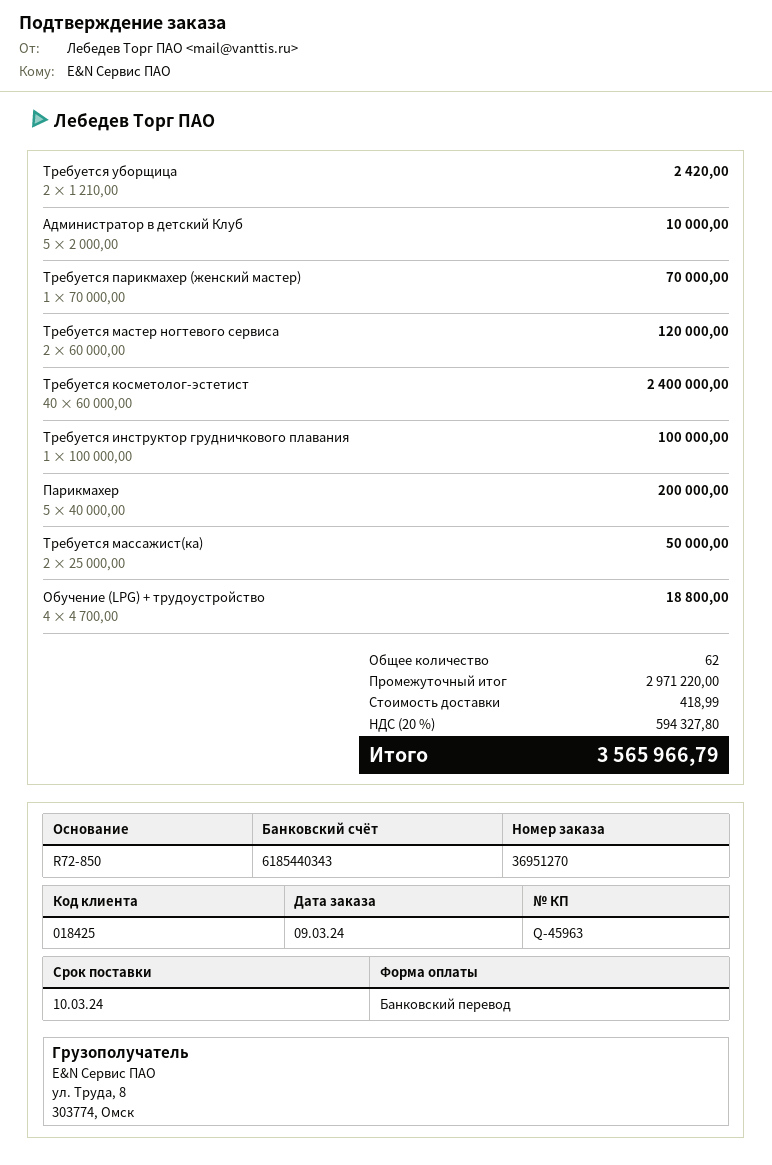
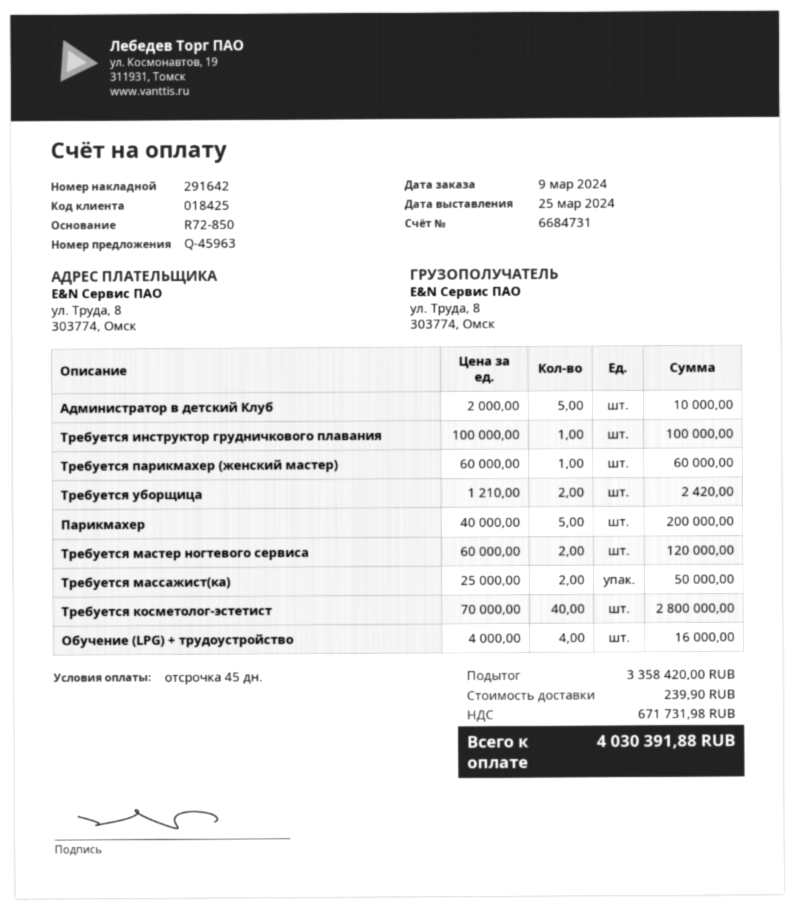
Требуется парикмахер (женский мастер): 1 x 70000.00 = 70000.00 -> 1 x 60000.00 = 60000.00
Требуется косметолог-эстетист: 40 x 60000.00 = 2400000.00 -> 40 x 70000.00 = 2800000.00
Обучение (LPG) + трудоустройство: 4 x 4700.00 = 18800.00 -> 4 x 4000.00 = 16000.00
subtotal: 2971220.00 -> 3358420.00
shipping: 418.99 -> 239.90
tax: 594327.80 -> 671731.98
total: 3565966.79 -> 4030391.88

